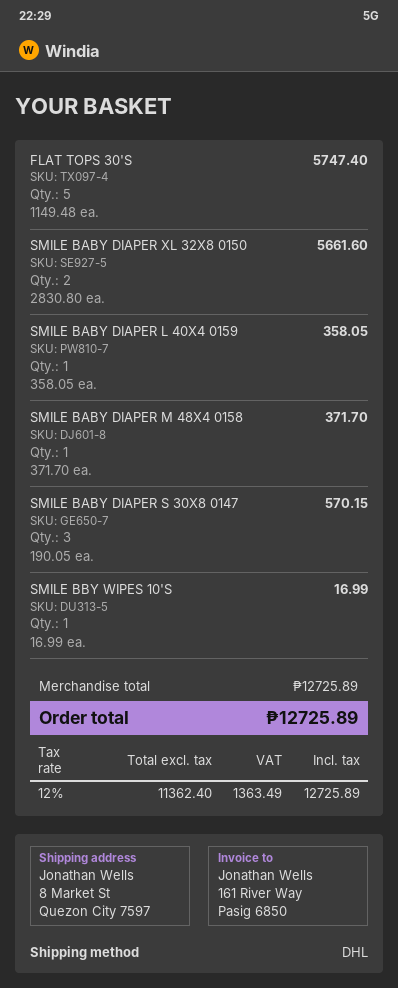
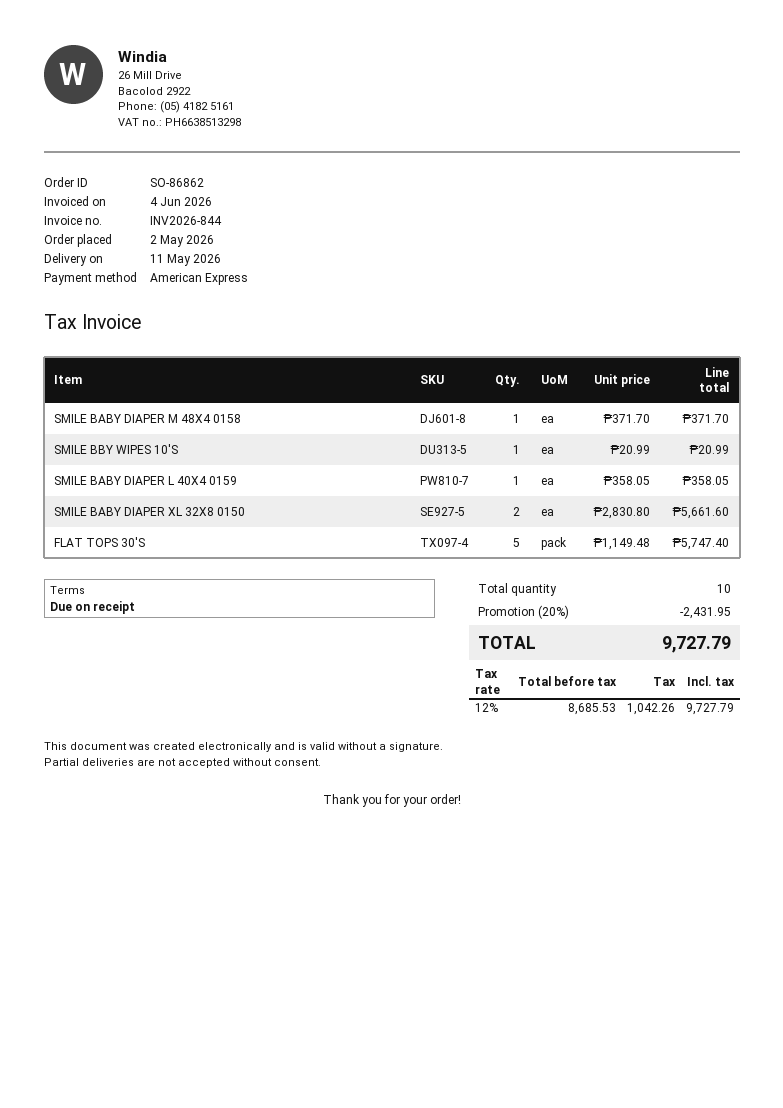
SMILE BABY DIAPER S 30X8 0147: 3 x 190.05 = 570.15 -> none
SMILE BBY WIPES 10'S: 1 x 16.99 = 16.99 -> 1 x 20.99 = 20.99
discount: none -> 20% = 2431.95
net: 11362.40 -> 8685.53
tax: 12% = 1363.49 -> 12% = 1042.26
total: 12725.89 -> 9727.79

